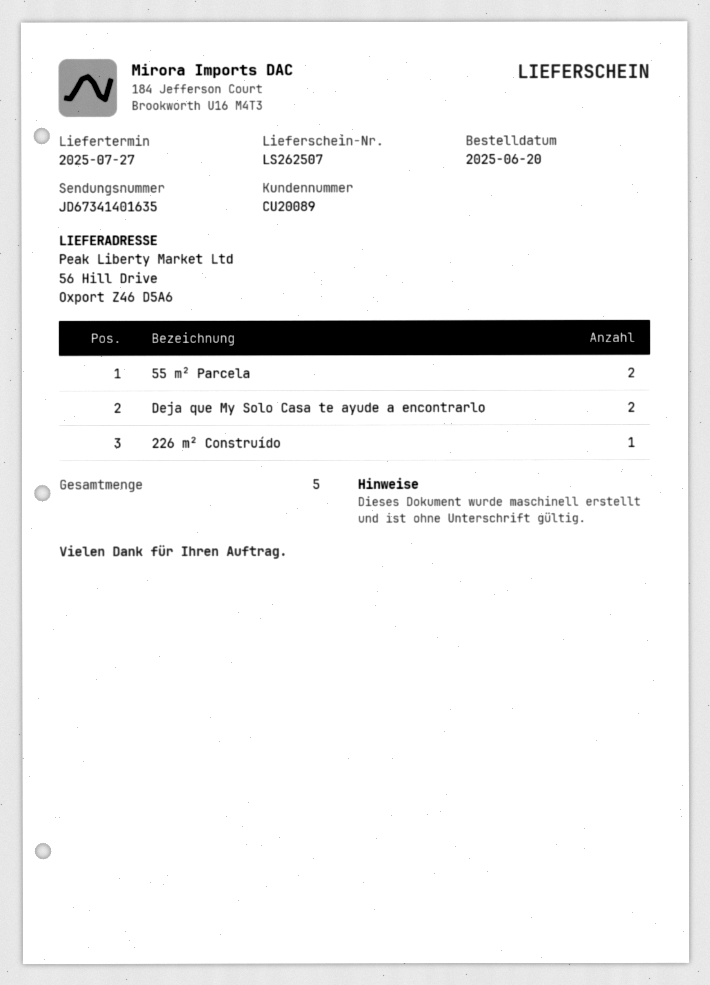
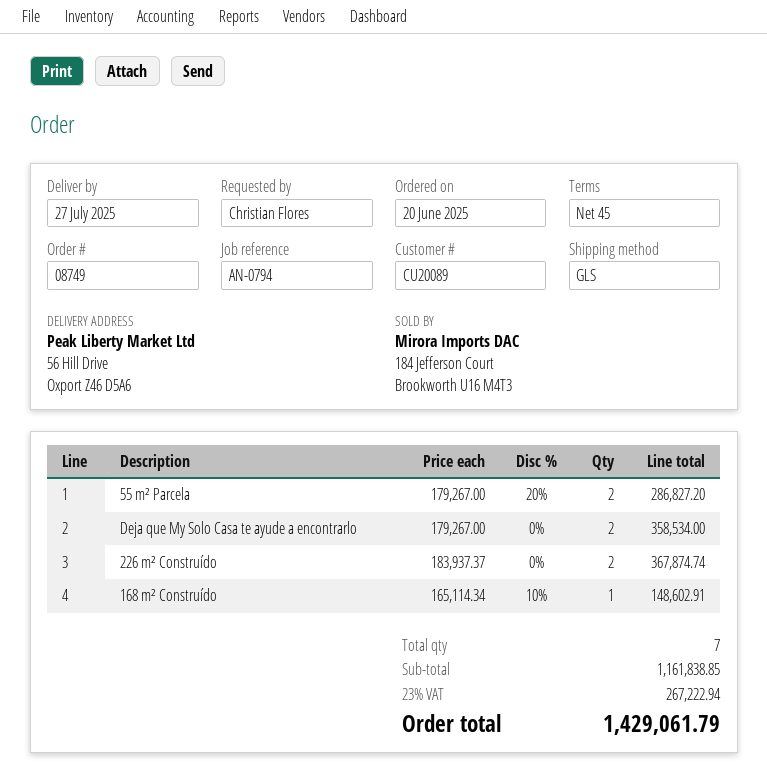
226 m² Construído: 1 -> 2
168 m² Construído: none -> 1
total quantity: 5 -> 7

